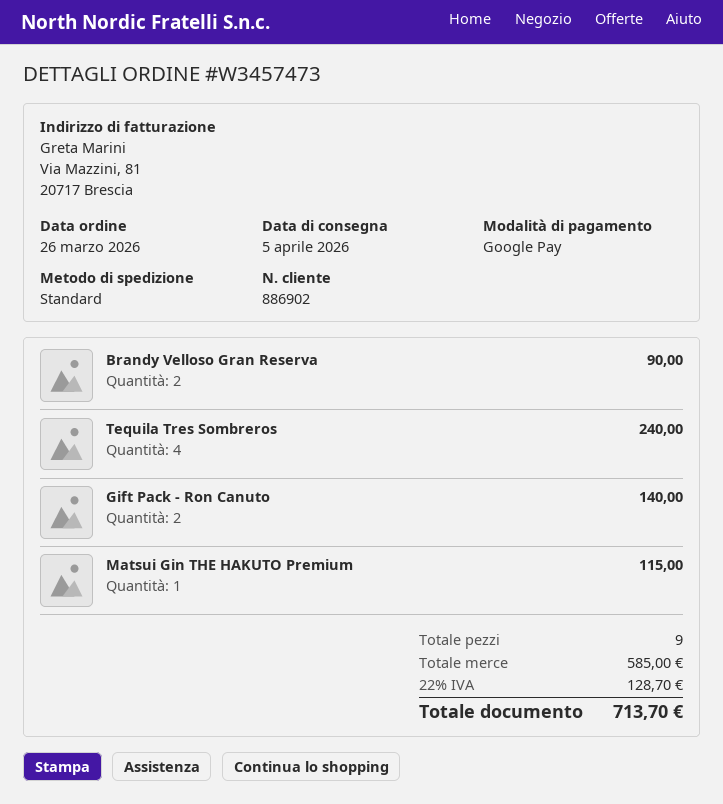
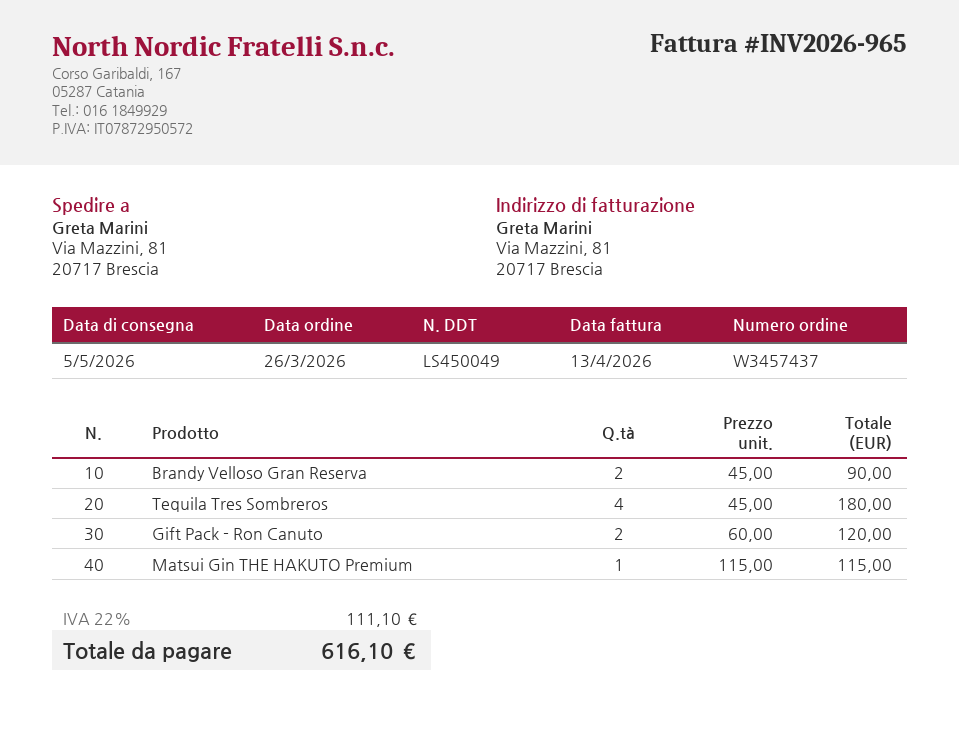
order number: W3457473 -> W3457437
delivery date: 2026-04-05 -> 2026-05-05
Tequila Tres Sombreros: 4 for 240.00 -> 4 for 180.00
Gift Pack - Ron Canuto: 2 for 140.00 -> 2 for 120.00
tax: 22% = 128.70 -> 22% = 111.10
total: 713.70 -> 616.10

